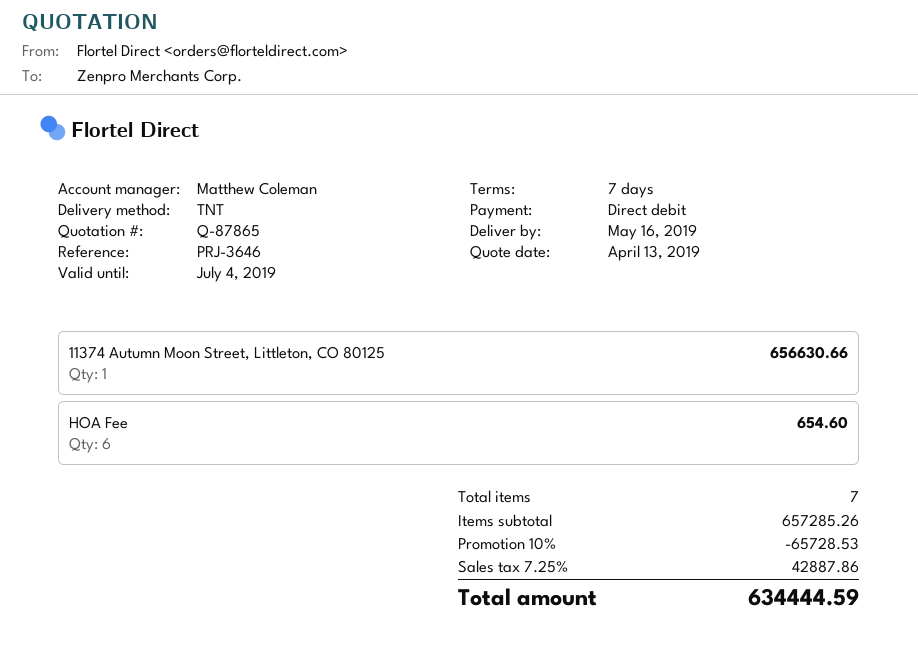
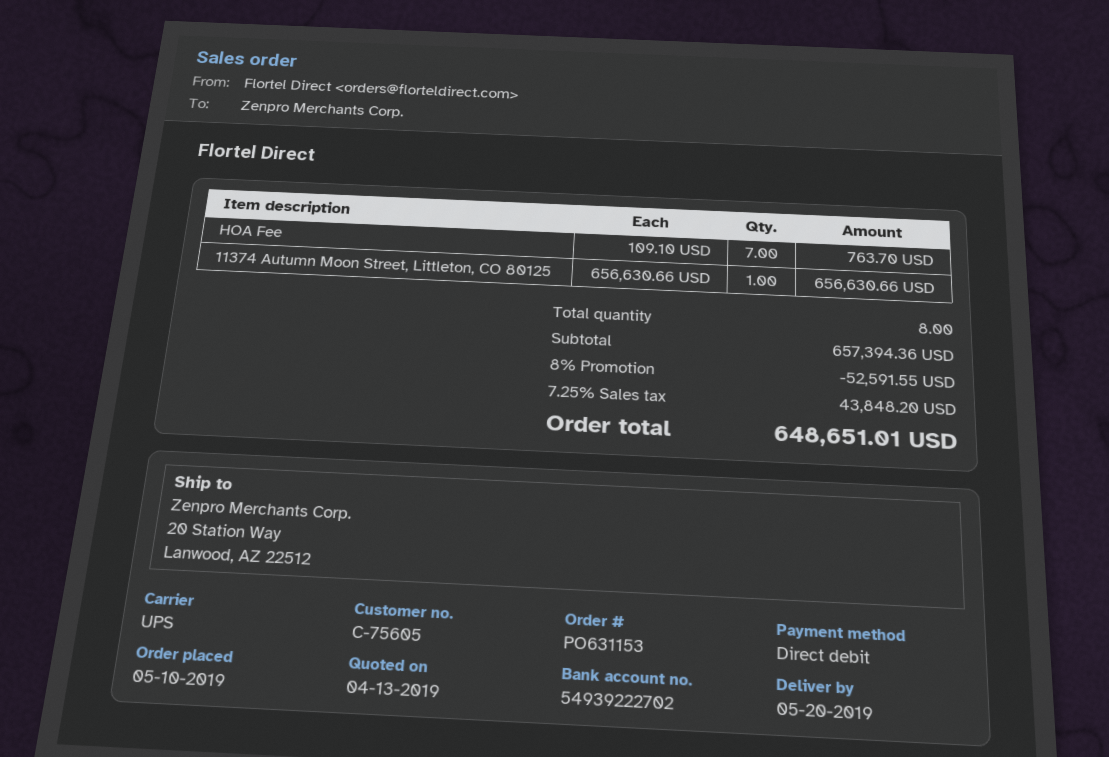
delivery date: 2019-05-16 -> 2019-05-20
shipping method: TNT -> UPS
HOA Fee: 6 for 654.60 -> 7 for 763.70
total quantity: 7 -> 8
subtotal: 657285.26 -> 657394.36
discount: 10% = 65728.53 -> 8% = 52591.55
tax: 7.25% = 42887.86 -> 7.25% = 43848.20
total: 634444.59 -> 648651.01

